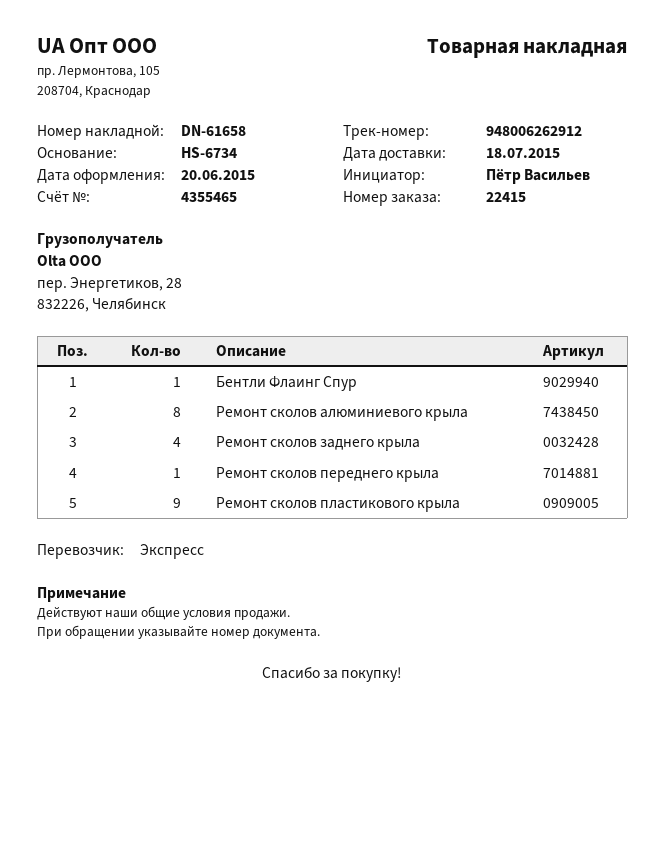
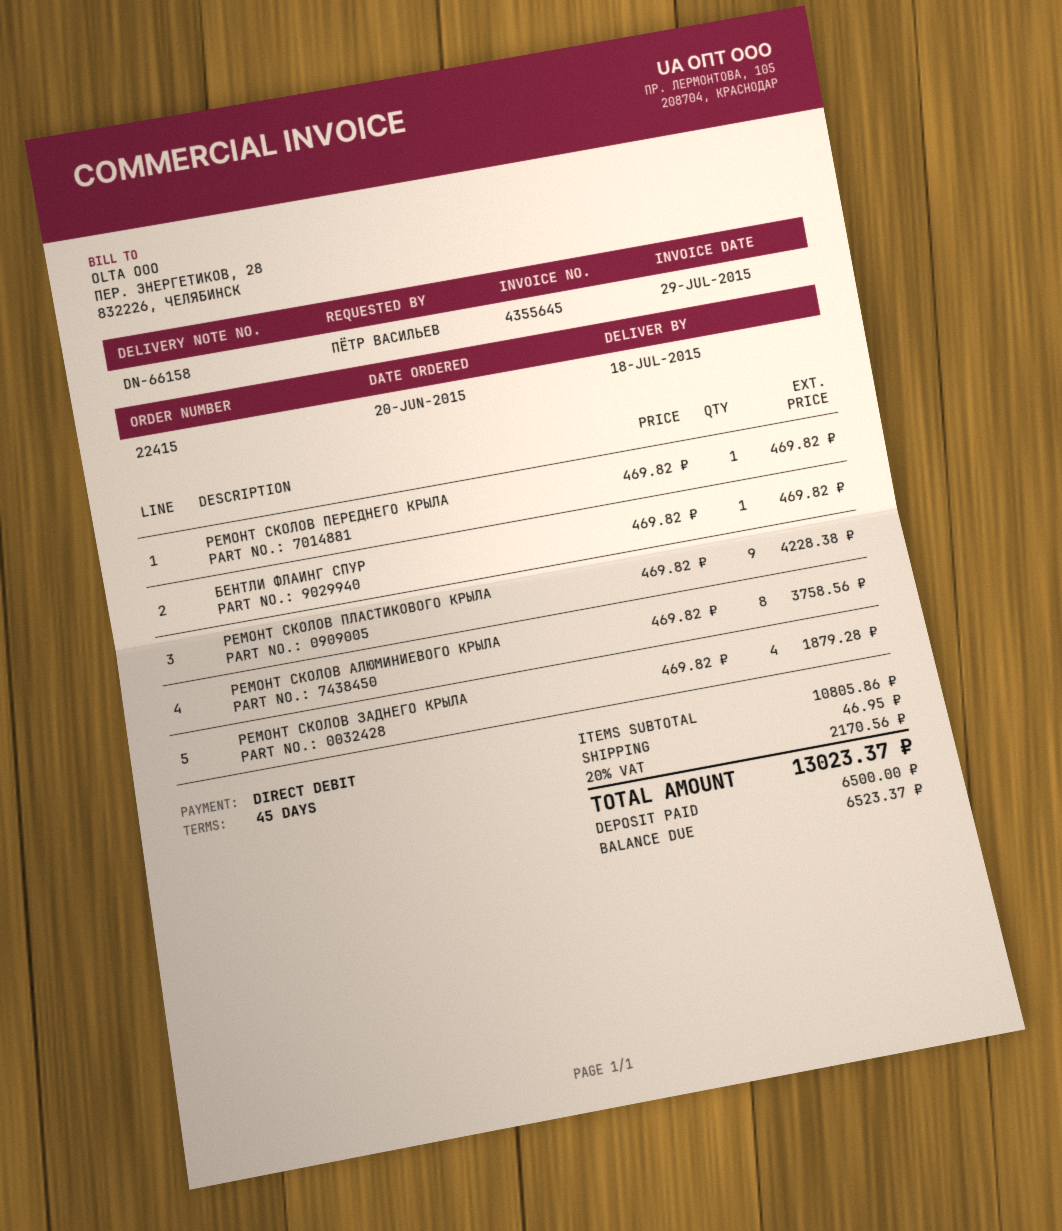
delivery note number: DN-61658 -> DN-66158
invoice number: 4355465 -> 4355645

